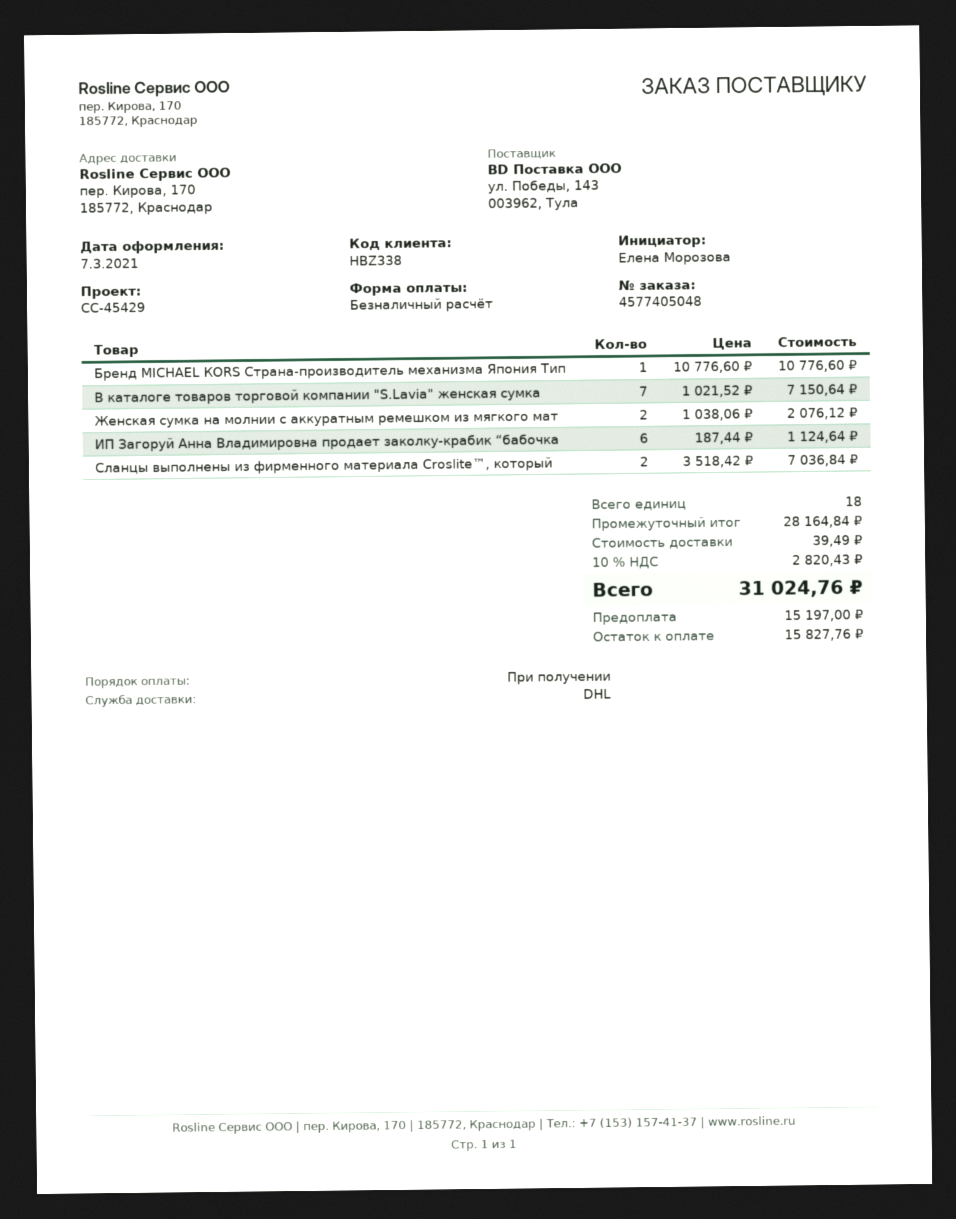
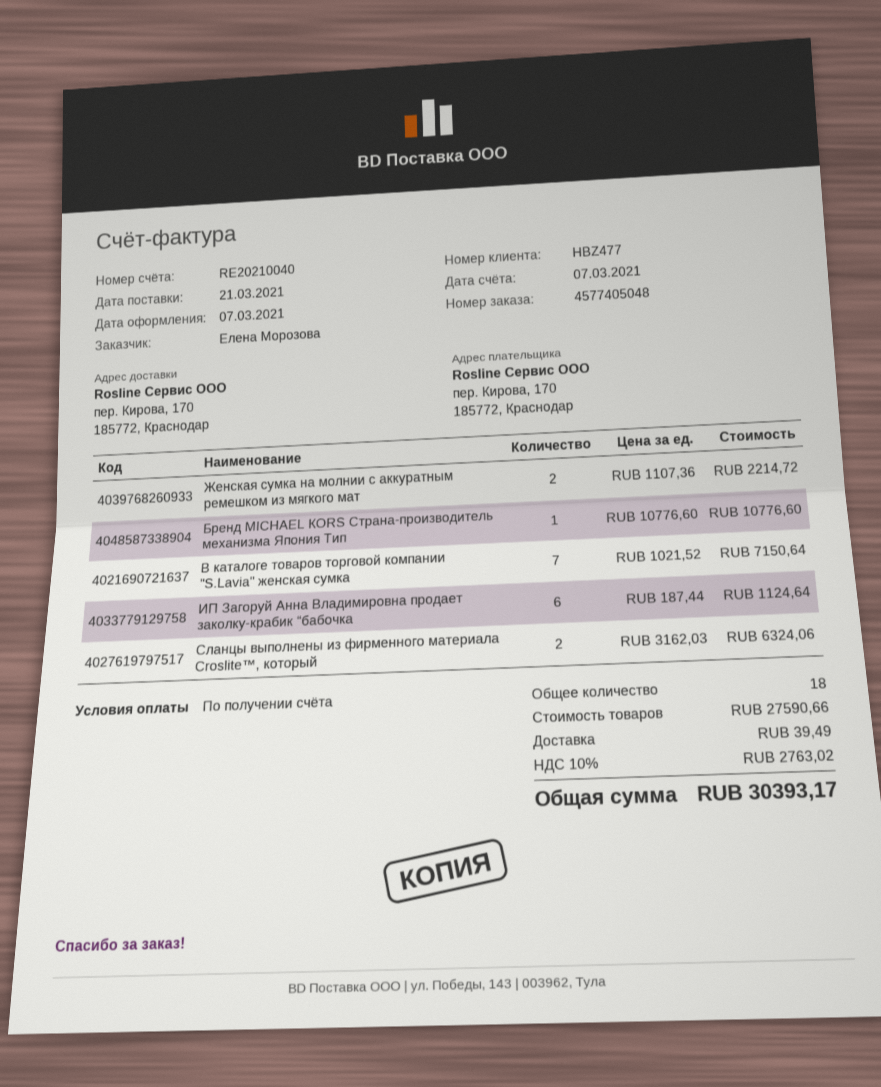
customer number: HBZ338 -> HBZ477
Женская сумка на молнии с аккуратным ремешком из мягкого мат: 2 x 1038.06 = 2076.12 -> 2 x 1107.36 = 2214.72
Сланцы выполнены из фирменного материала Croslite™, который: 2 x 3518.42 = 7036.84 -> 2 x 3162.03 = 6324.06
subtotal: 28164.84 -> 27590.66
tax: 10% = 2820.43 -> 10% = 2763.02
total: 31024.76 -> 30393.17

